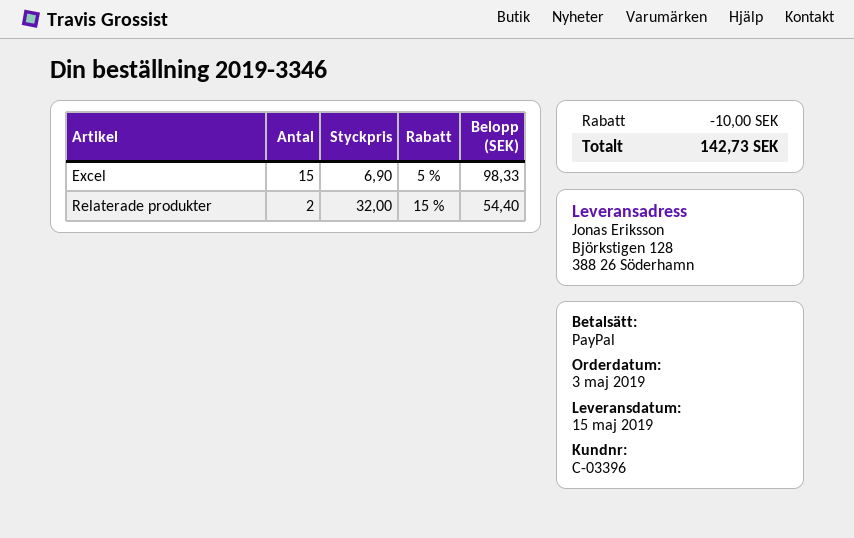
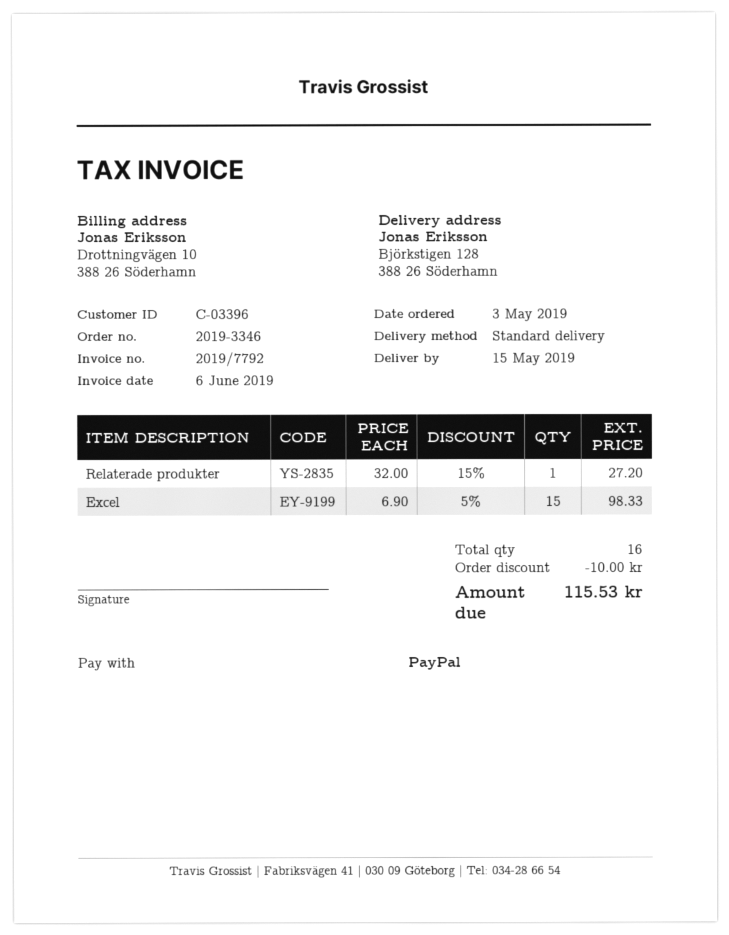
Relaterade produkter: 2 x 32.00 - 15% = 54.40 -> 1 x 32.00 - 15% = 27.20
total: 142.73 -> 115.53

